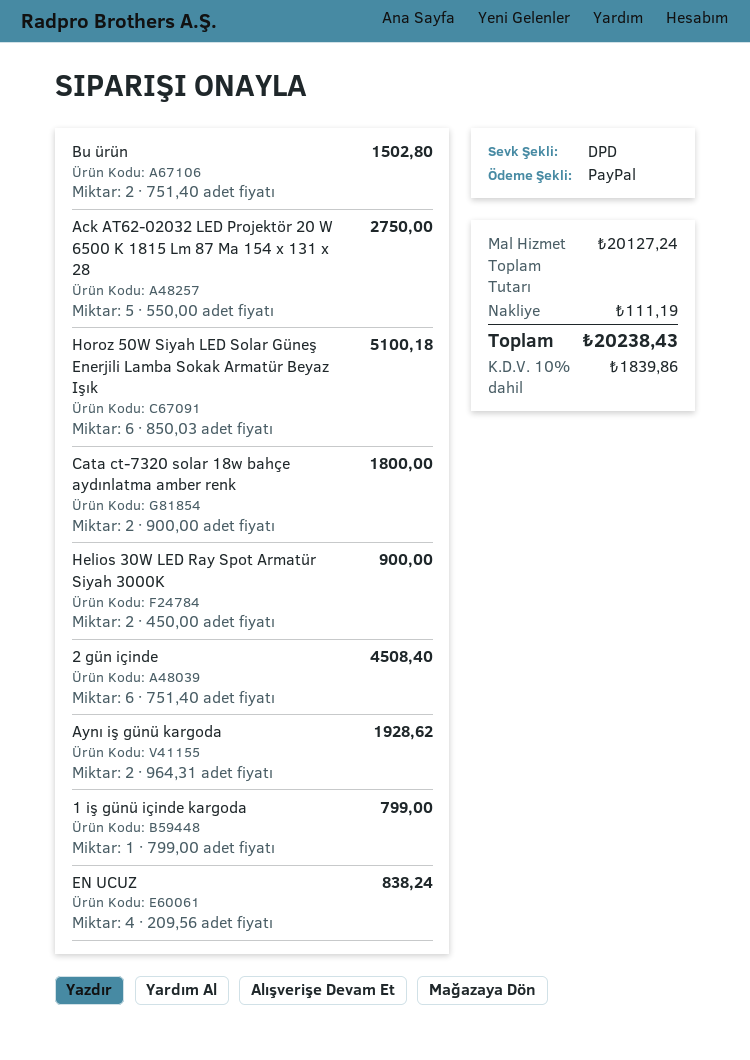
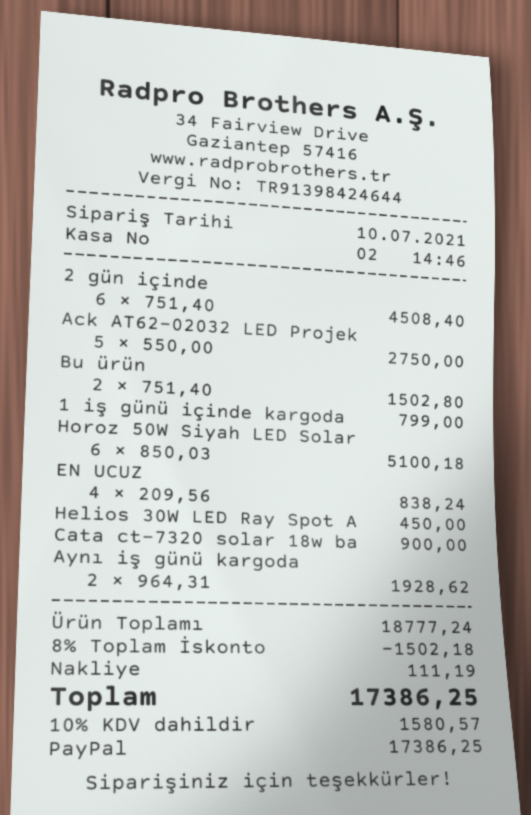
Cata ct-7320 solar 18w bahçe aydınlatma amber renk: 2 x 900.00 = 1800.00 -> 1 x 900.00 = 900.00
Helios 30W LED Ray Spot Armatür Siyah 3000K: 2 x 450.00 = 900.00 -> 1 x 450.00 = 450.00
subtotal: 20127.24 -> 18777.24
discount: none -> 8% = 1502.18
tax: 10% = 1839.86 -> 10% = 1580.57
total: 20238.43 -> 17386.25

